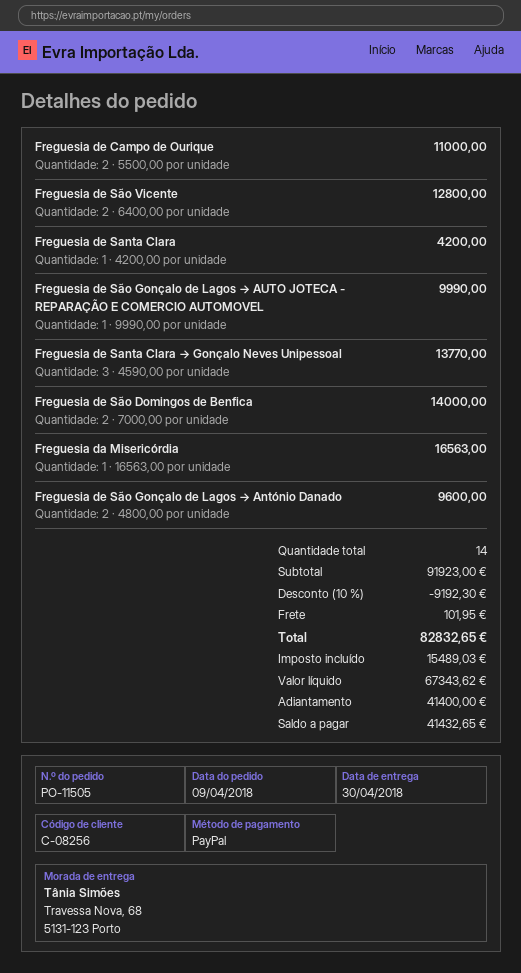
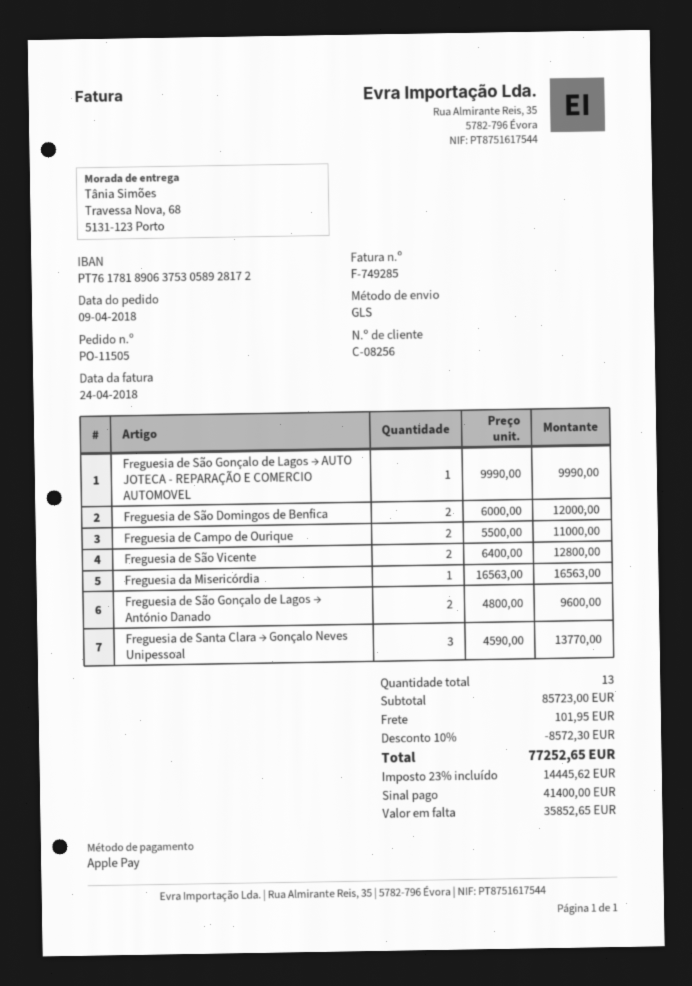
payment method: PayPal -> Apple Pay
Freguesia de Santa Clara: 1 x 4200.00 = 4200.00 -> none
Freguesia de São Domingos de Benfica: 2 x 7000.00 = 14000.00 -> 2 x 6000.00 = 12000.00
total quantity: 14 -> 13
subtotal: 91923.00 -> 85723.00
discount: 10% = 9192.30 -> 10% = 8572.30
tax: 15489.03 -> 14445.62
total: 82832.65 -> 77252.65
balance: 41432.65 -> 35852.65

